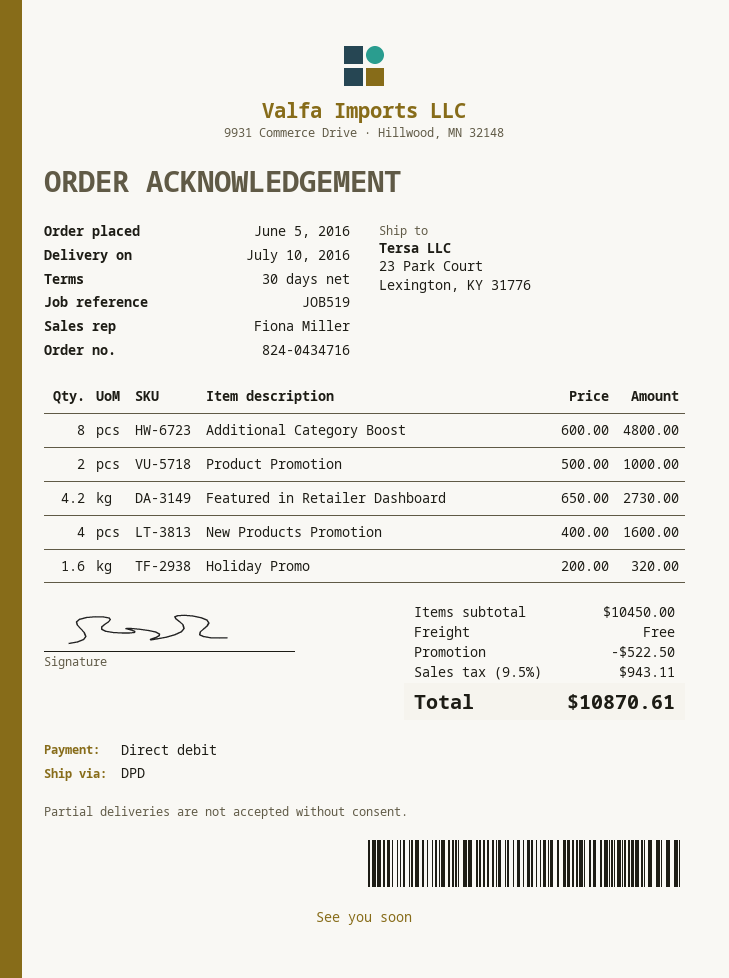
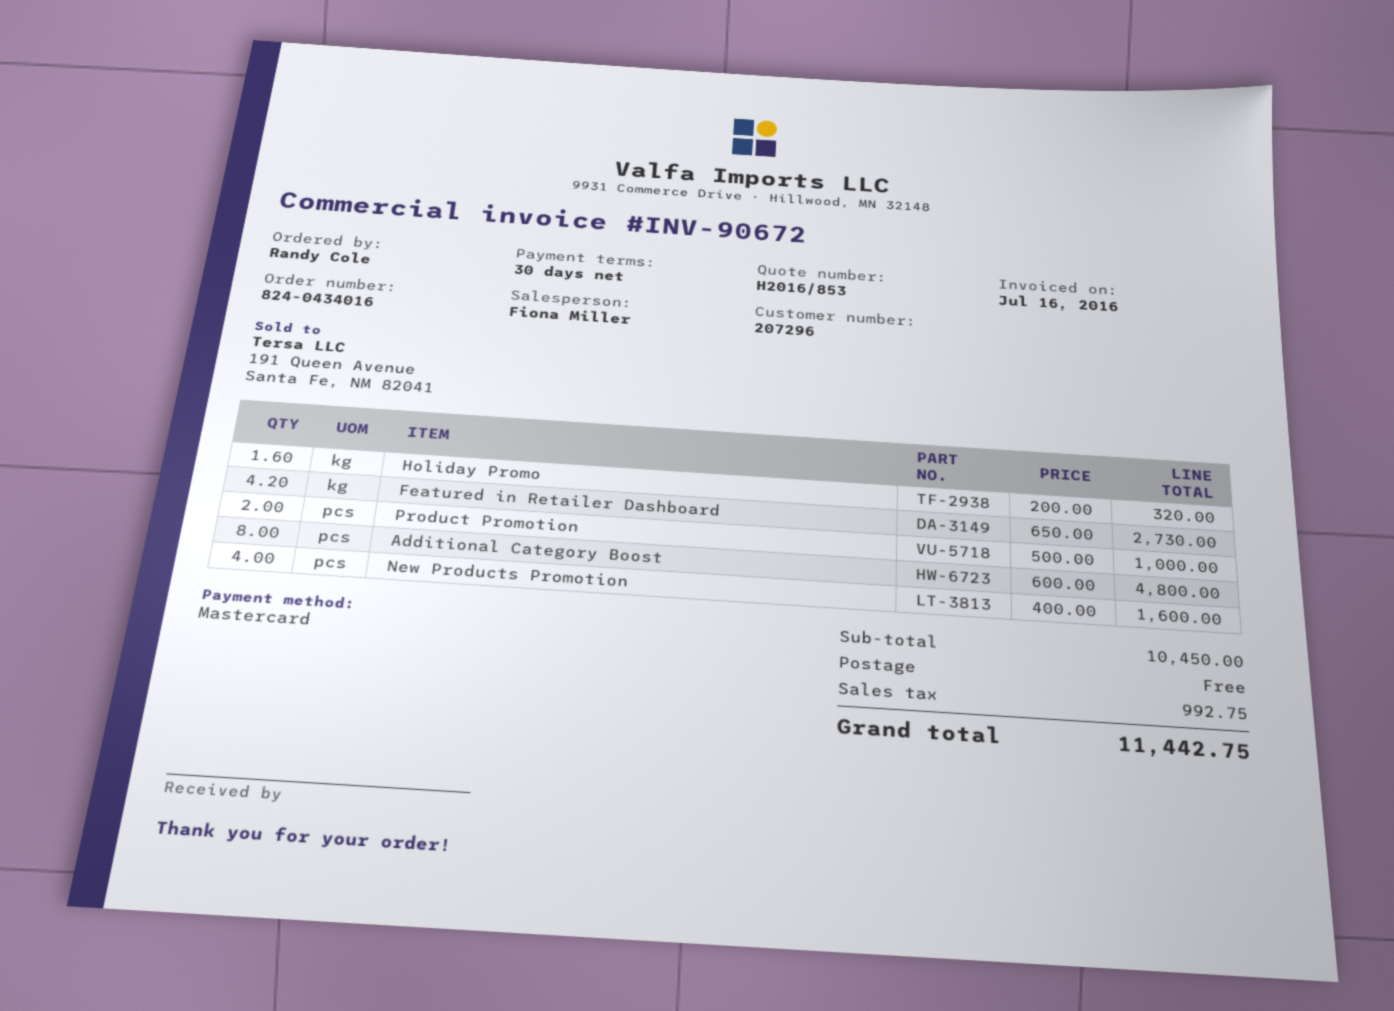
order number: 824-0434716 -> 824-0434016
payment method: direct debit -> Mastercard
discount: 522.50 -> none
tax: 943.11 -> 992.75
total: 10870.61 -> 11442.75

